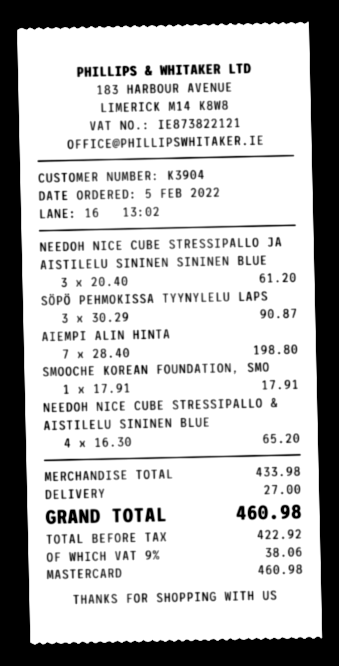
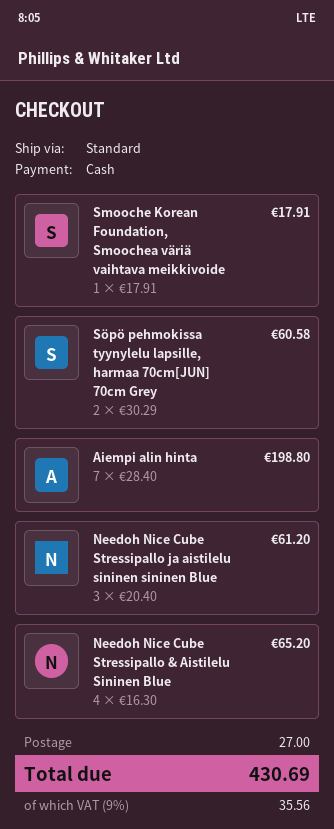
payment method: Mastercard -> cash
SÖPÖ PEHMOKISSA TYYNYLELU LAPS: 3 x 30.29 = 90.87 -> 2 x 30.29 = 60.58
tax: 9% = 38.06 -> 9% = 35.56
total: 460.98 -> 430.69

